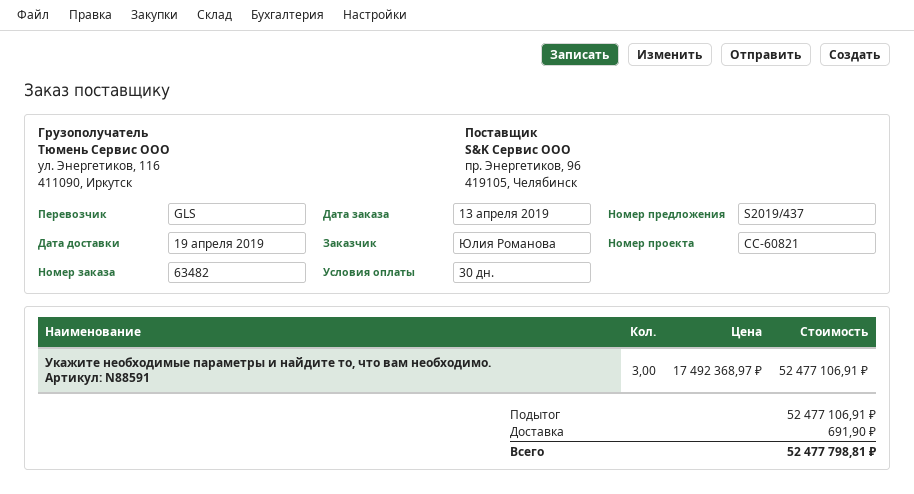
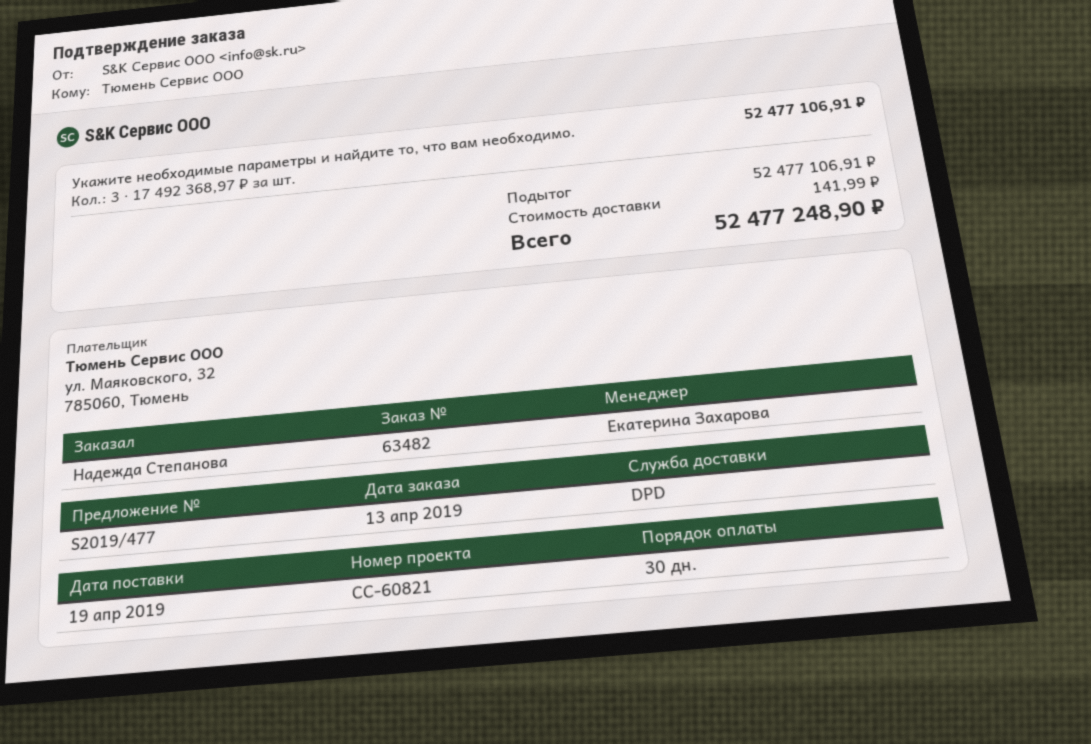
quote number: S2019/437 -> S2019/477
ordered by: Юлия Романова -> Надежда Степанова
shipping method: GLS -> DPD
shipping: 691.90 -> 141.99
total: 52477798.81 -> 52477248.90

